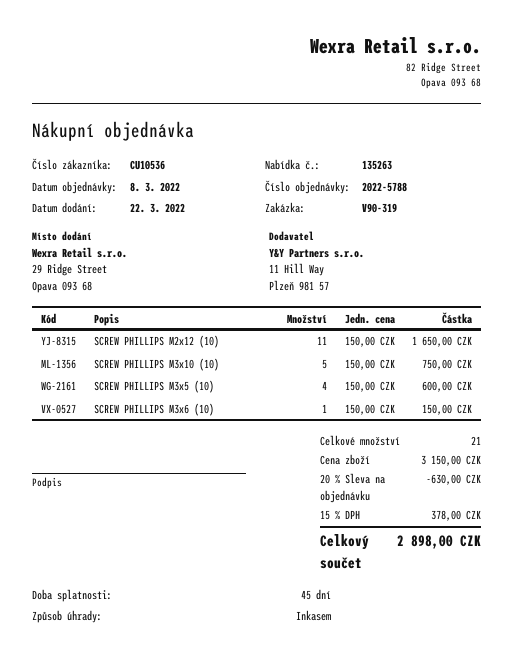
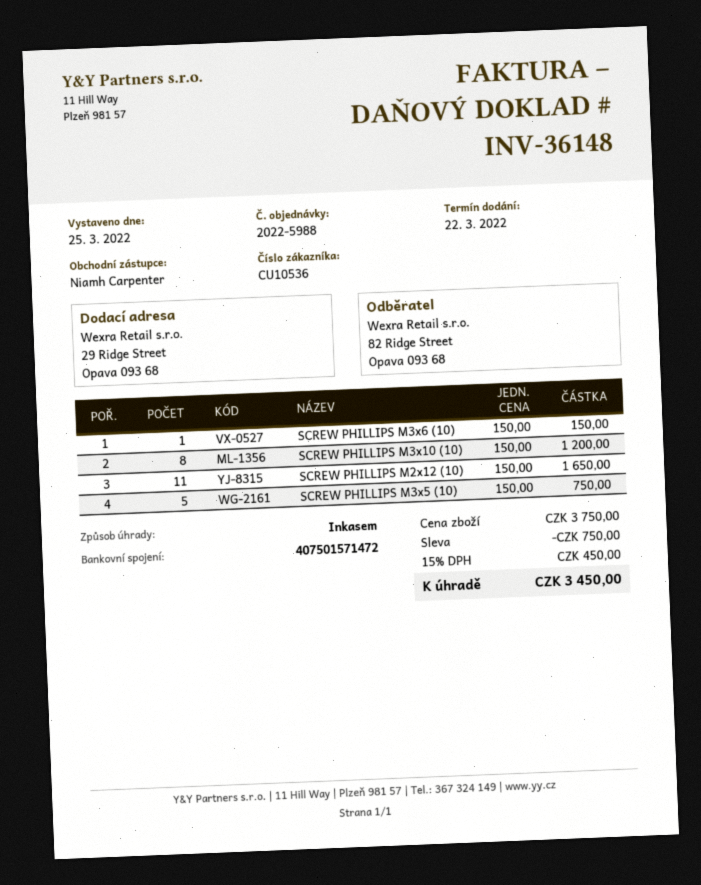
order number: 2022-5788 -> 2022-5988
SCREW PHILLIPS M3x10 (10): 5 x 150.00 = 750.00 -> 8 x 150.00 = 1200.00
SCREW PHILLIPS M3x5 (10): 4 x 150.00 = 600.00 -> 5 x 150.00 = 750.00
subtotal: 3150.00 -> 3750.00
discount: 630.00 -> 750.00
tax: 15% = 378.00 -> 15% = 450.00
total: 2898.00 -> 3450.00

